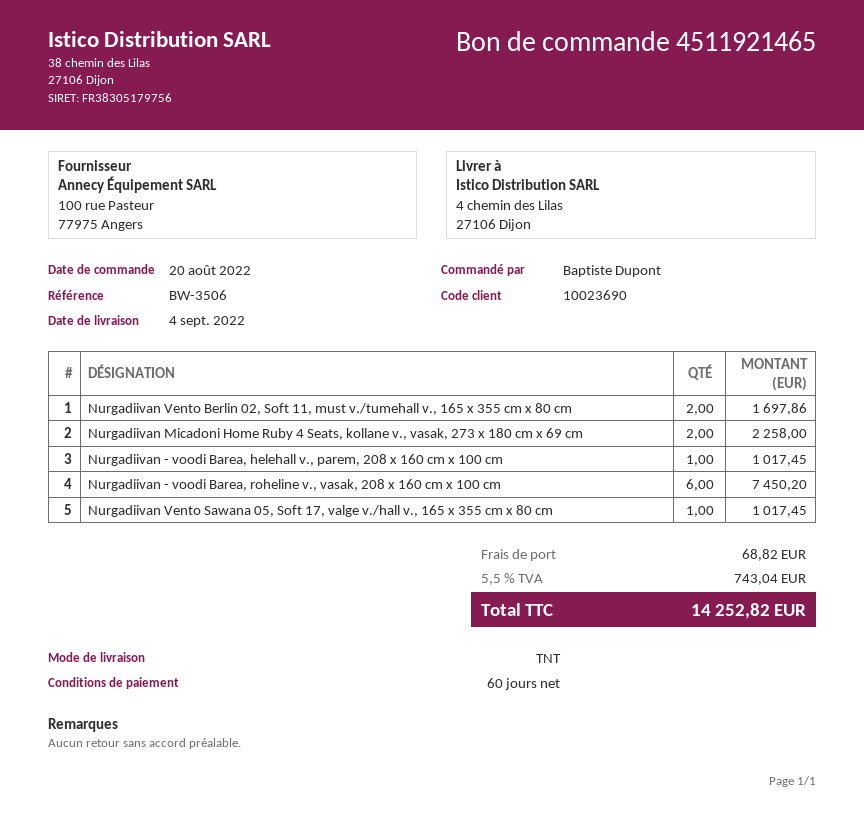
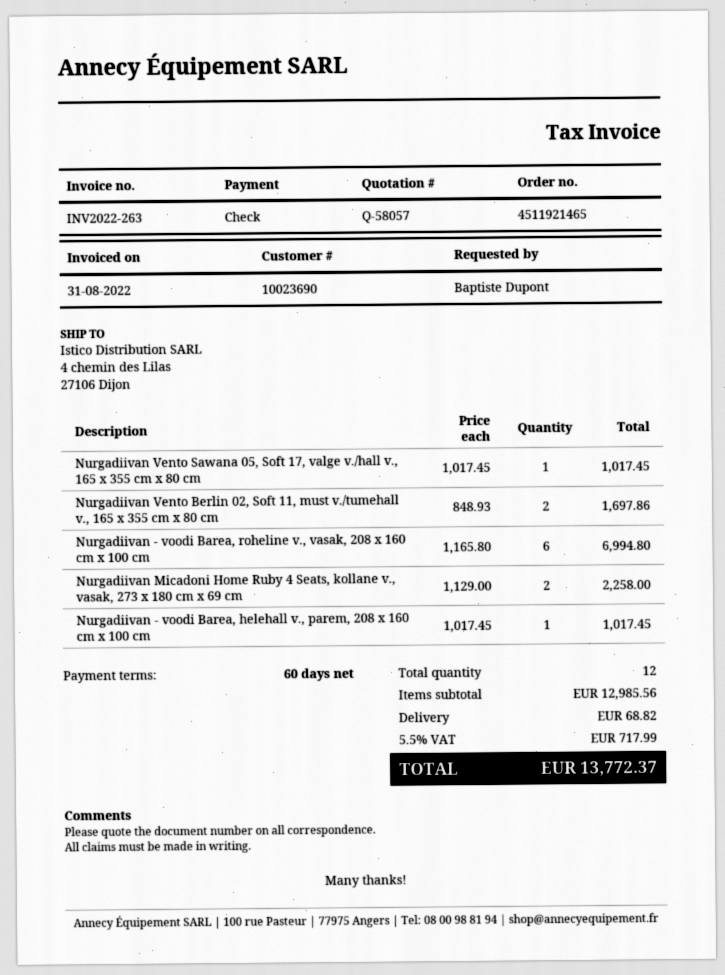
Nurgadiivan - voodi Barea, roheline v., vasak, 208 x 160 cm x 100 cm: 6 for 7450.20 -> 6 for 6994.80
tax: 5.5% = 743.04 -> 5.5% = 717.99
total: 14252.82 -> 13772.37

